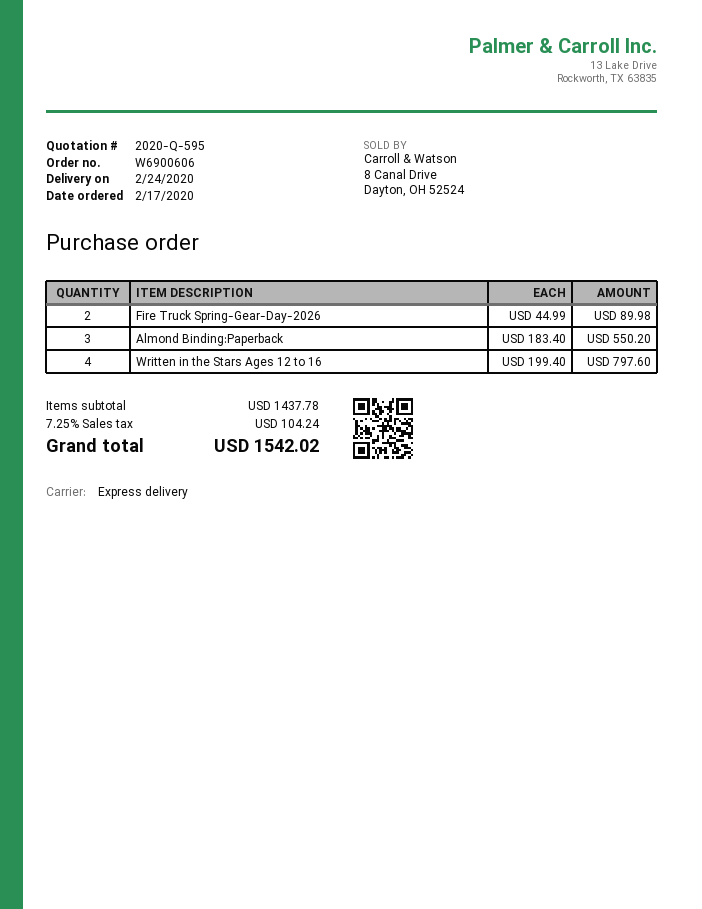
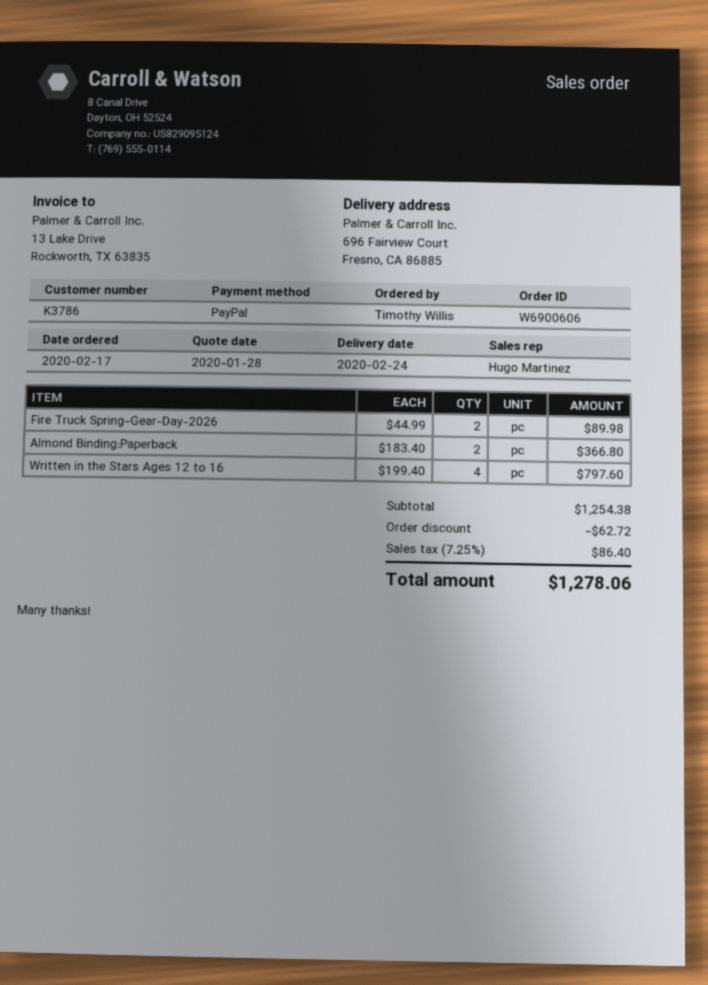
Almond Binding:Paperback: 3 x 183.40 = 550.20 -> 2 x 183.40 = 366.80
subtotal: 1437.78 -> 1254.38
discount: none -> 62.72
tax: 7.25% = 104.24 -> 7.25% = 86.40
total: 1542.02 -> 1278.06

